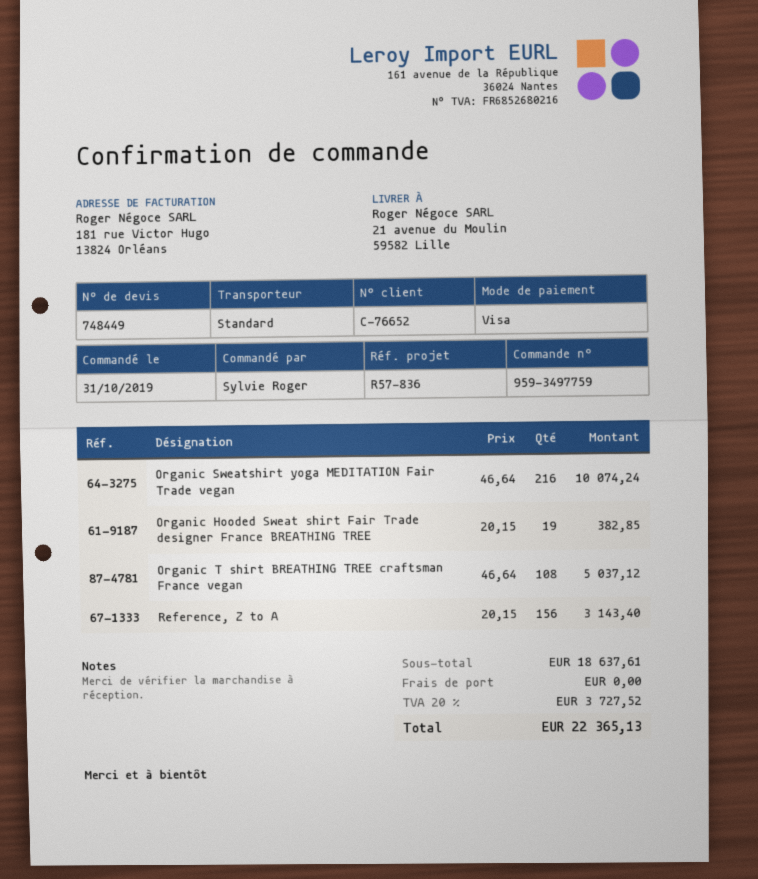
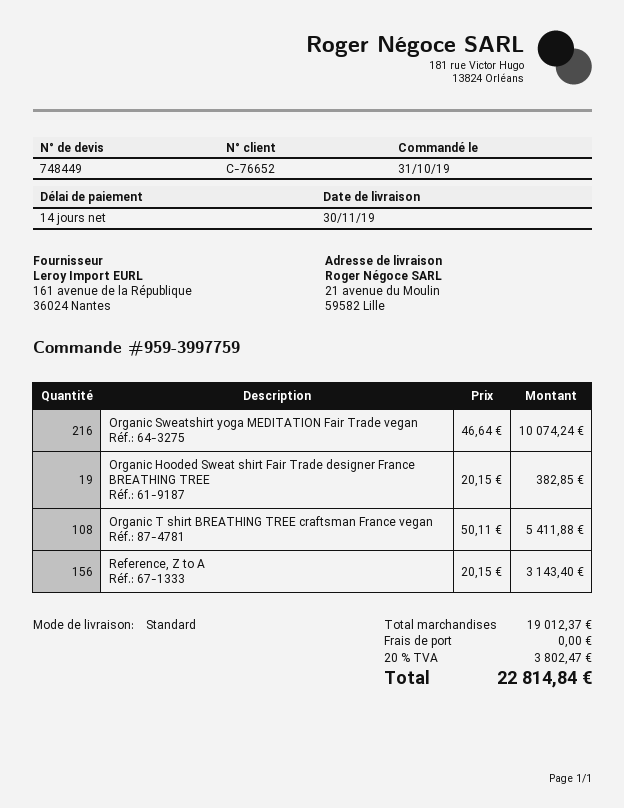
order number: 959-3497759 -> 959-3997759
Organic T shirt BREATHING TREE craftsman France vegan: 108 x 46.64 = 5037.12 -> 108 x 50.11 = 5411.88
subtotal: 18637.61 -> 19012.37
tax: 20% = 3727.52 -> 20% = 3802.47
total: 22365.13 -> 22814.84

